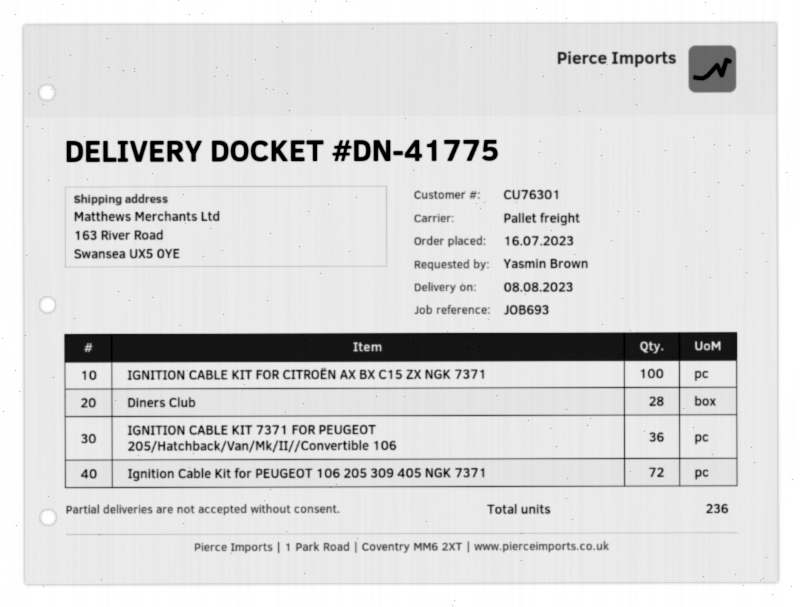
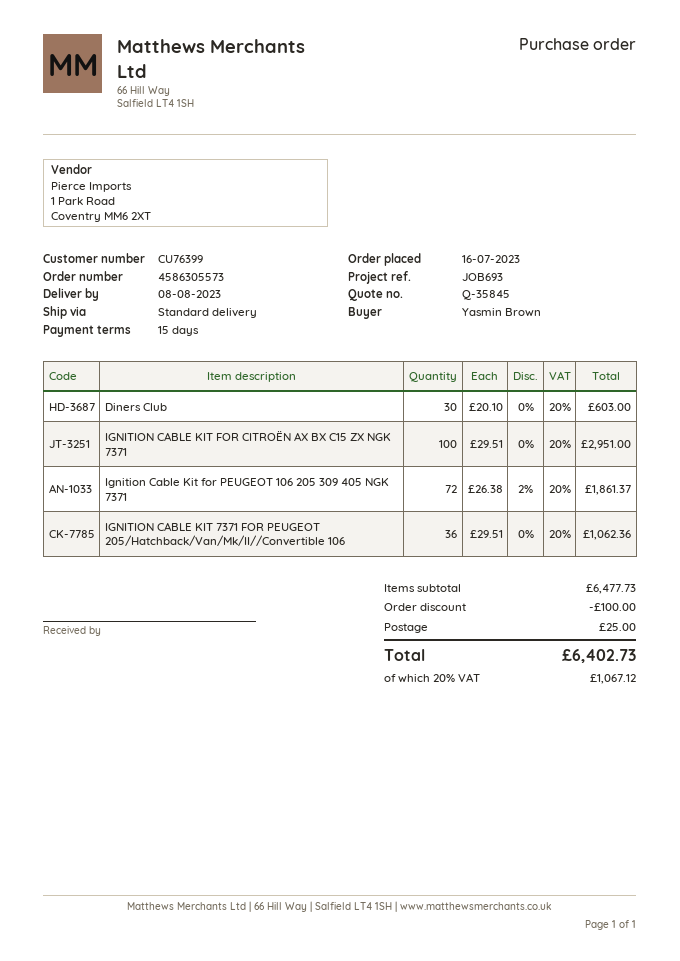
customer number: CU76301 -> CU76399
shipping method: pallet freight -> standard
Diners Club: 28 -> 30

